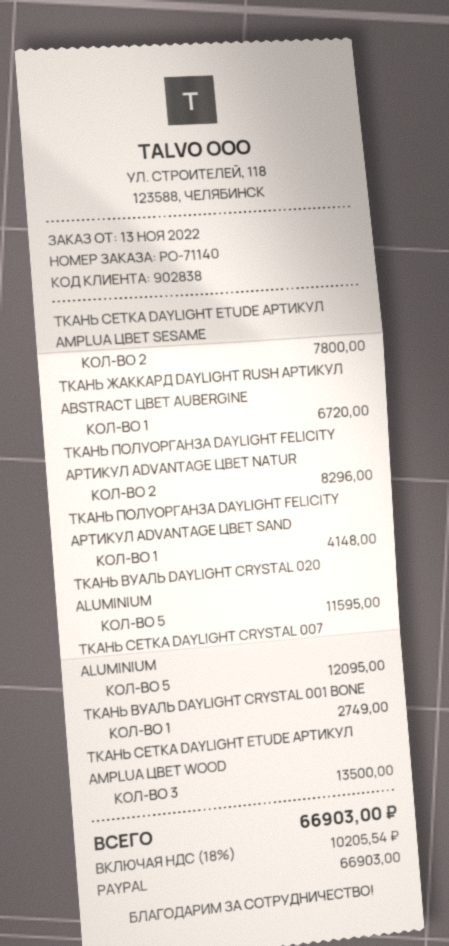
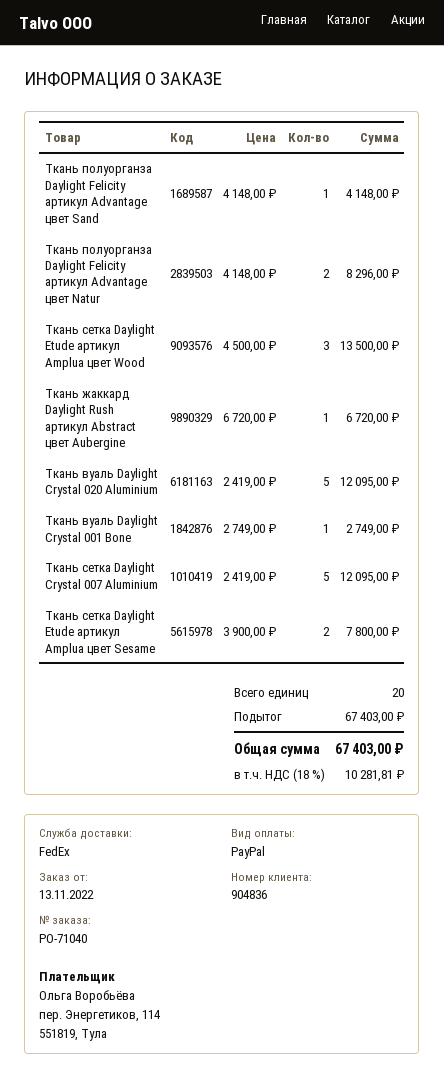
order number: PO-71140 -> PO-71040
customer number: 902838 -> 904836
ТКАНЬ ВУАЛЬ DAYLIGHT CRYSTAL 020 ALUMINIUM: 5 for 11595.00 -> 5 for 12095.00
tax: 18% = 10205.54 -> 18% = 10281.81
total: 66903.00 -> 67403.00

